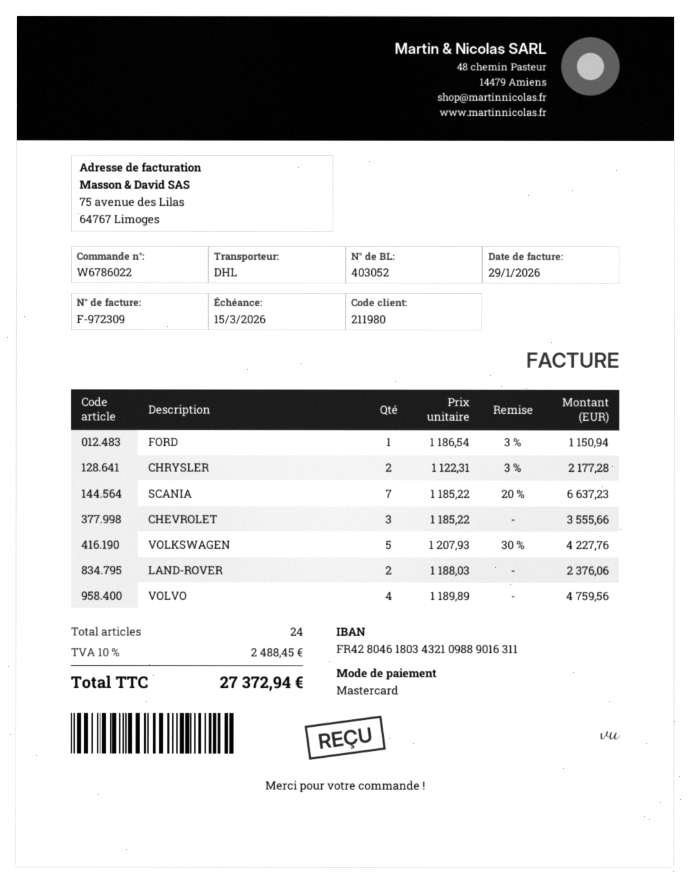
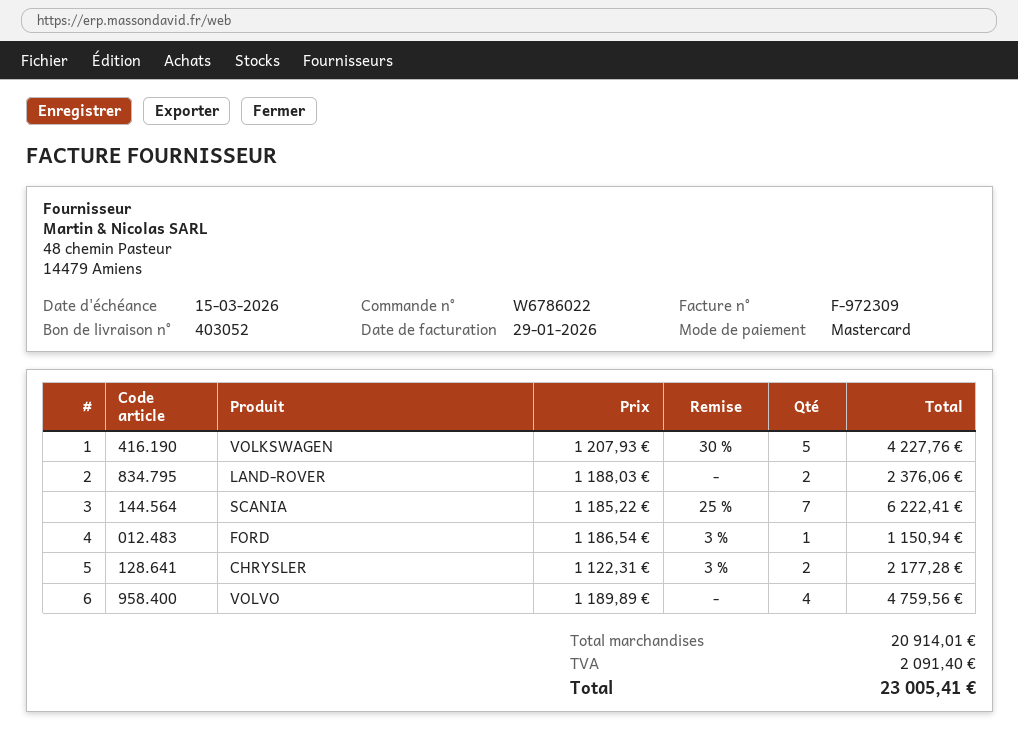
SCANIA: 7 x 1185.22 - 20% = 6637.23 -> 7 x 1185.22 - 25% = 6222.41
CHEVROLET: 3 x 1185.22 = 3555.66 -> none
tax: 2488.45 -> 2091.40
total: 27372.94 -> 23005.41

